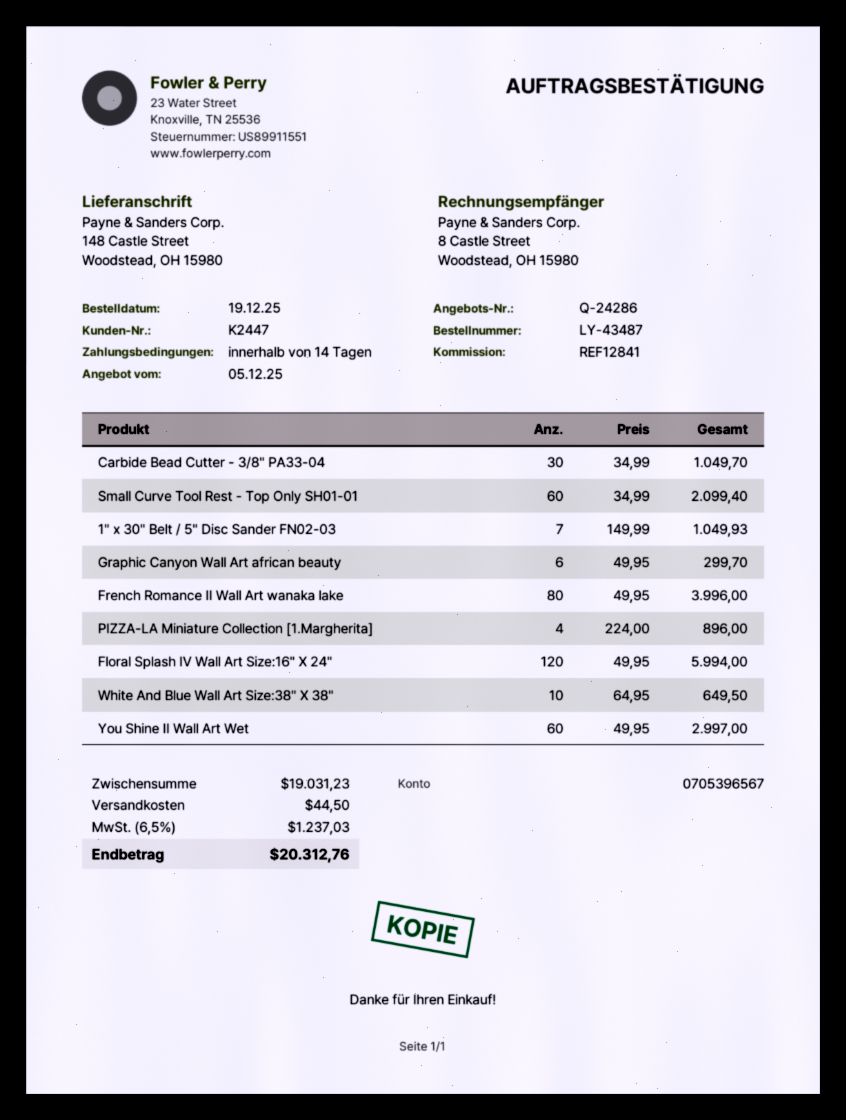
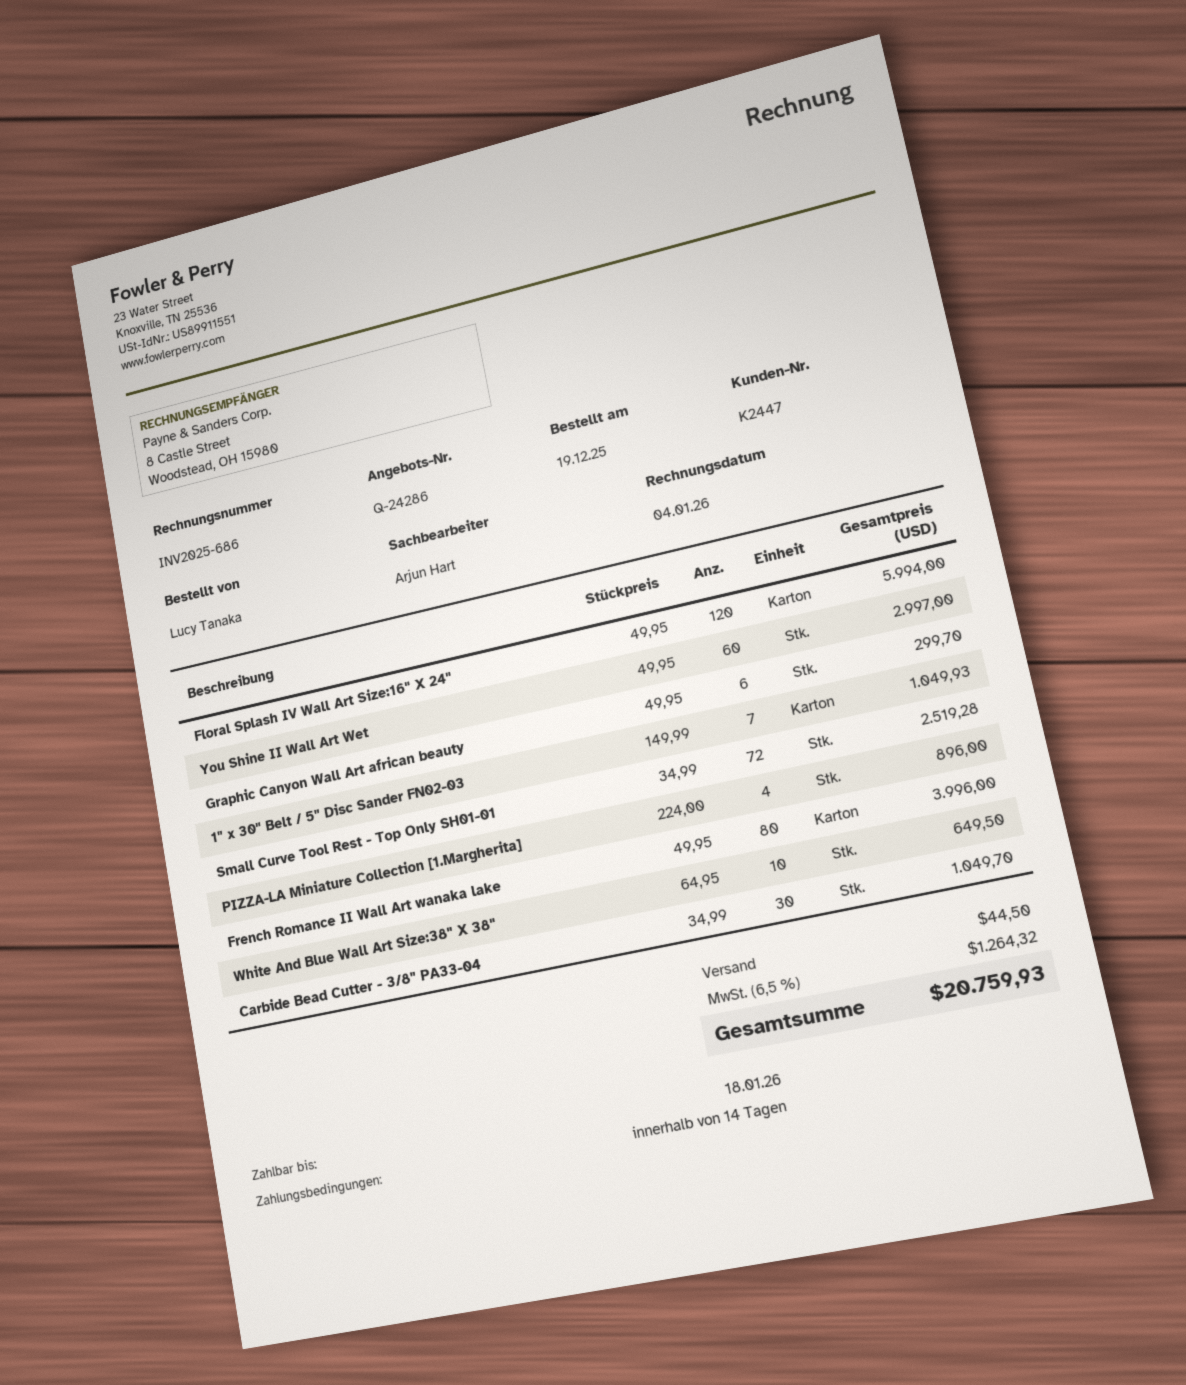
Small Curve Tool Rest - Top Only SH01-01: 60 x 34.99 = 2099.40 -> 72 x 34.99 = 2519.28
tax: 6.5% = 1237.03 -> 6.5% = 1264.32
total: 20312.76 -> 20759.93

